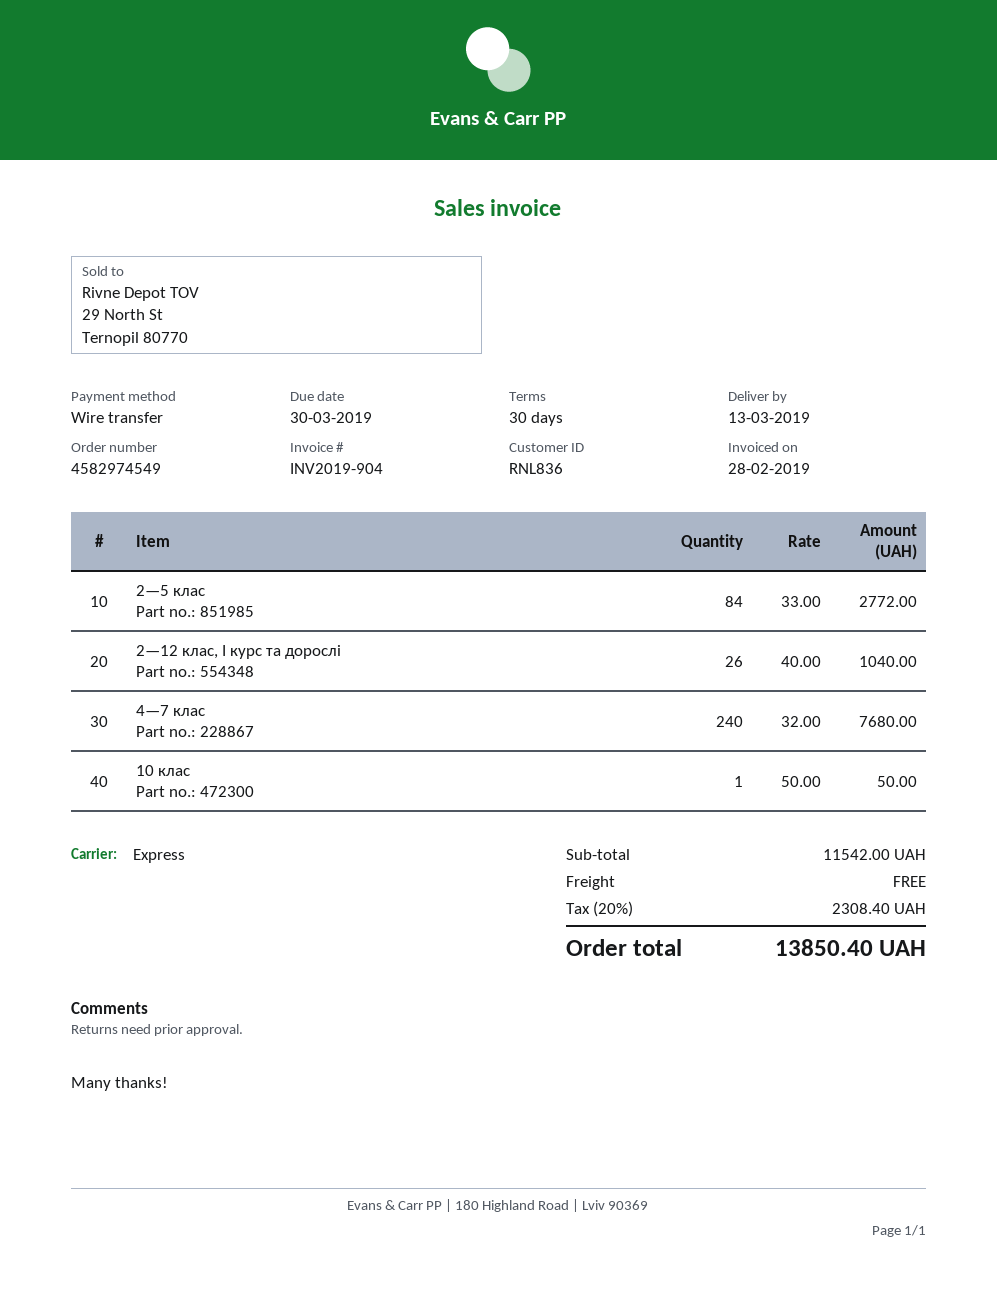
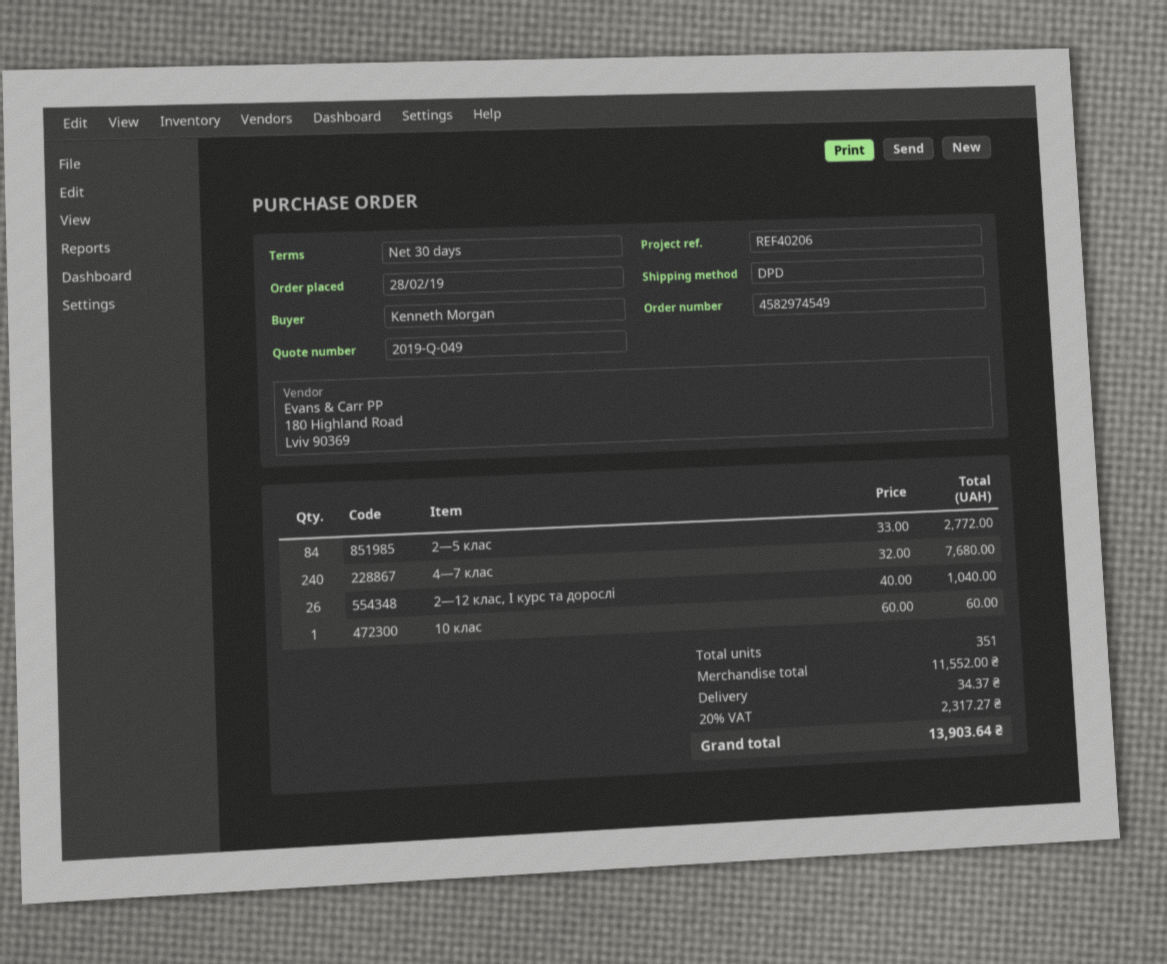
shipping method: express -> DPD
10 клас: 1 x 50.00 = 50.00 -> 1 x 60.00 = 60.00
subtotal: 11542.00 -> 11552.00
shipping: 0.00 -> 34.37
tax: 20% = 2308.40 -> 20% = 2317.27
total: 13850.40 -> 13903.64

